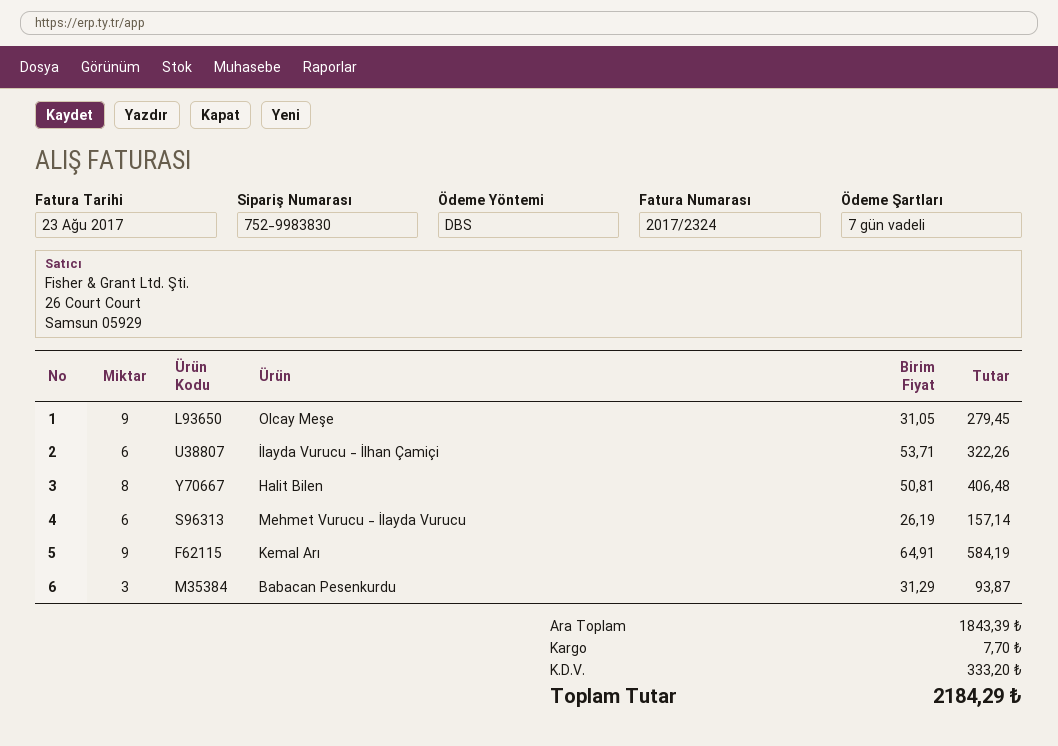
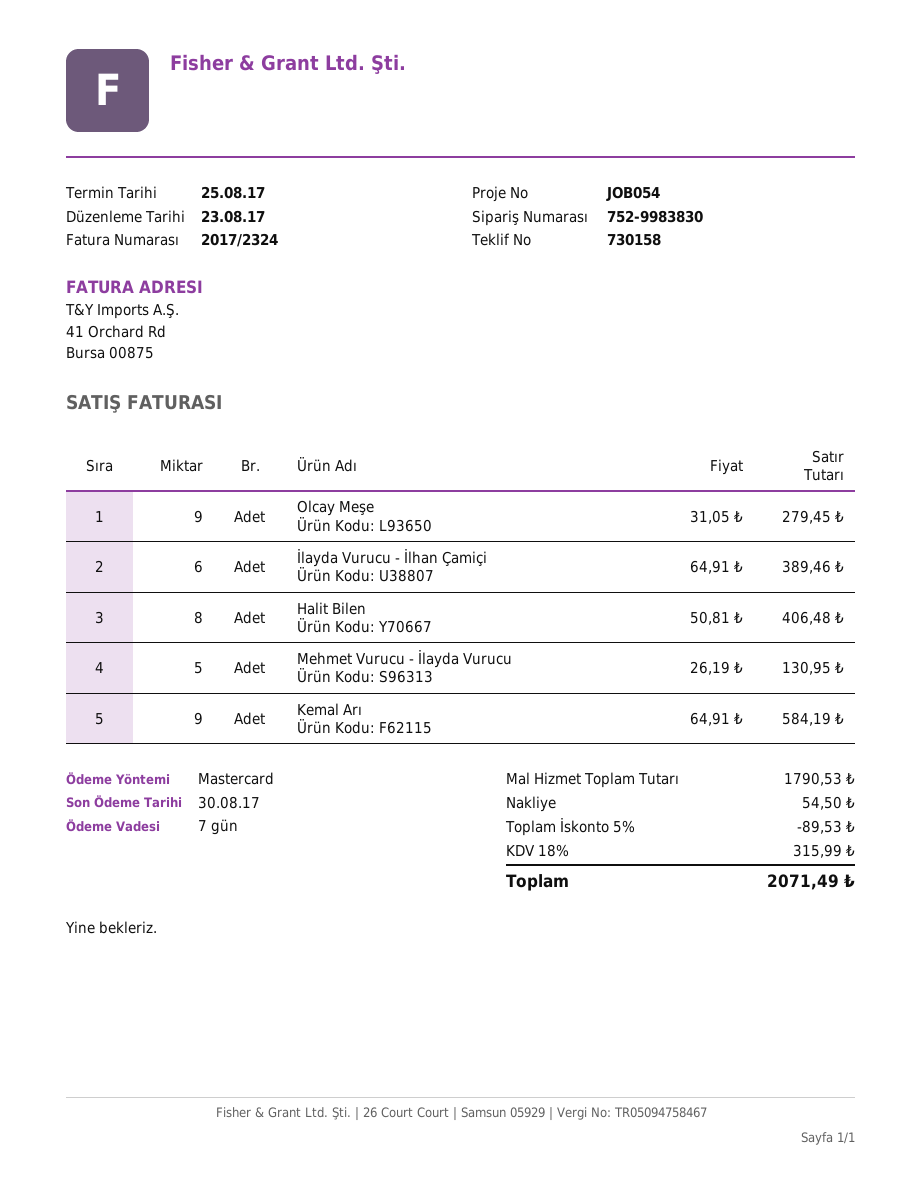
payment method: direct debit -> Mastercard
İlayda Vurucu - İlhan Çamiçi: 6 x 53.71 = 322.26 -> 6 x 64.91 = 389.46
Mehmet Vurucu - İlayda Vurucu: 6 x 26.19 = 157.14 -> 5 x 26.19 = 130.95
Babacan Pesenkurdu: 3 x 31.29 = 93.87 -> none
subtotal: 1843.39 -> 1790.53
discount: none -> 5% = 89.53
shipping: 7.70 -> 54.50
tax: 333.20 -> 315.99
total: 2184.29 -> 2071.49

